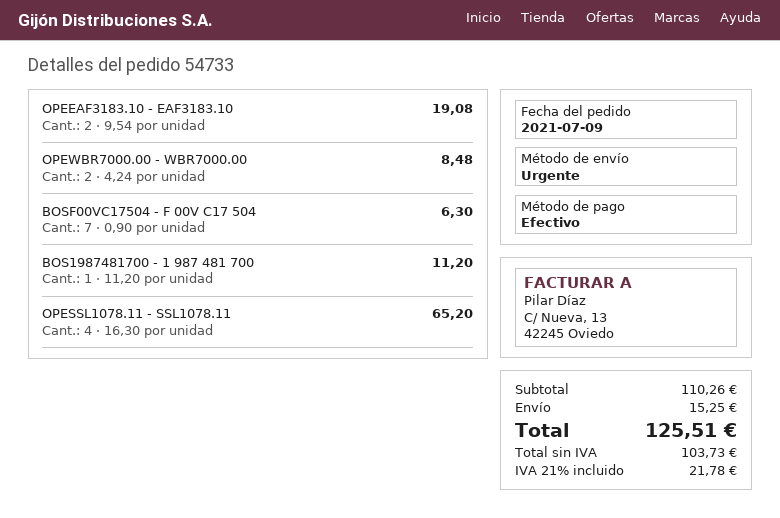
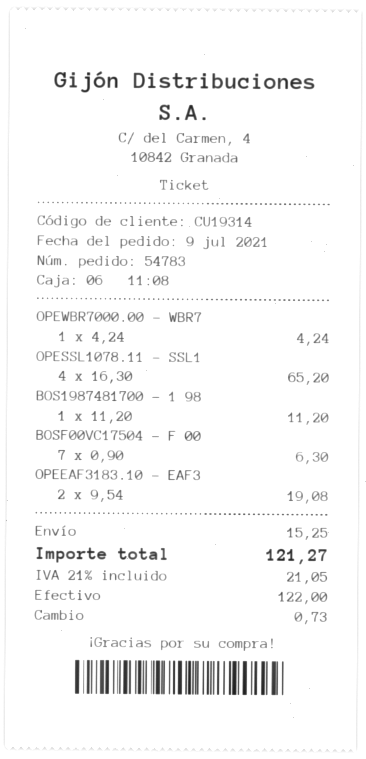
order number: 54733 -> 54783
OPEWBR7000.00 - WBR7000.00: 2 x 4.24 = 8.48 -> 1 x 4.24 = 4.24
tax: 21% = 21.78 -> 21% = 21.05
total: 125.51 -> 121.27

